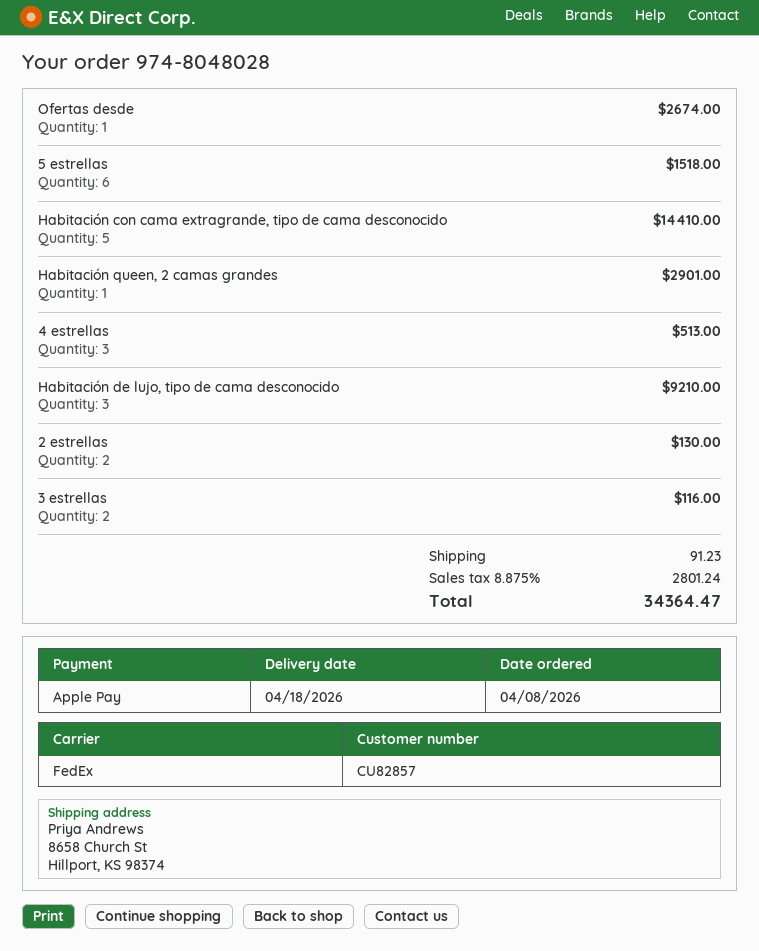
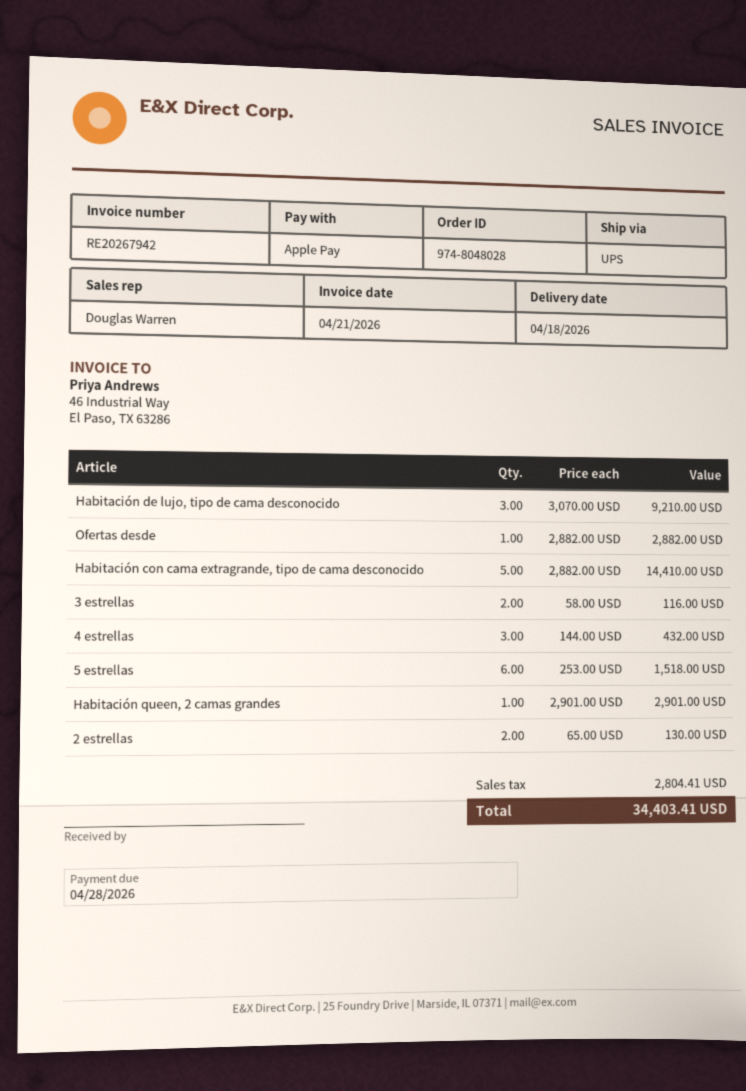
shipping method: FedEx -> UPS
Ofertas desde: 1 for 2674.00 -> 1 for 2882.00
4 estrellas: 3 for 513.00 -> 3 for 432.00
shipping: 91.23 -> none
tax: 2801.24 -> 2804.41
total: 34364.47 -> 34403.41

